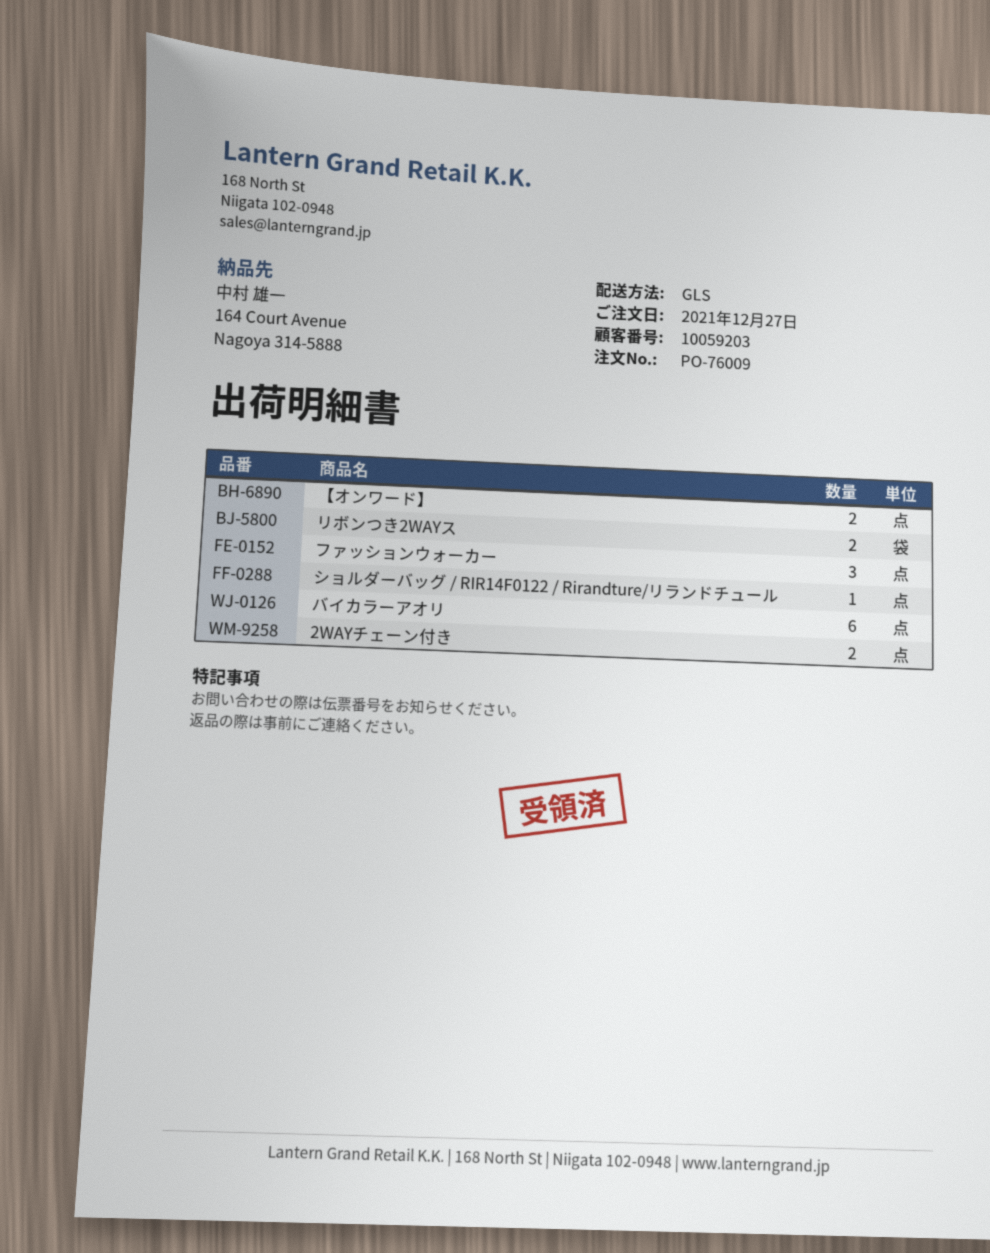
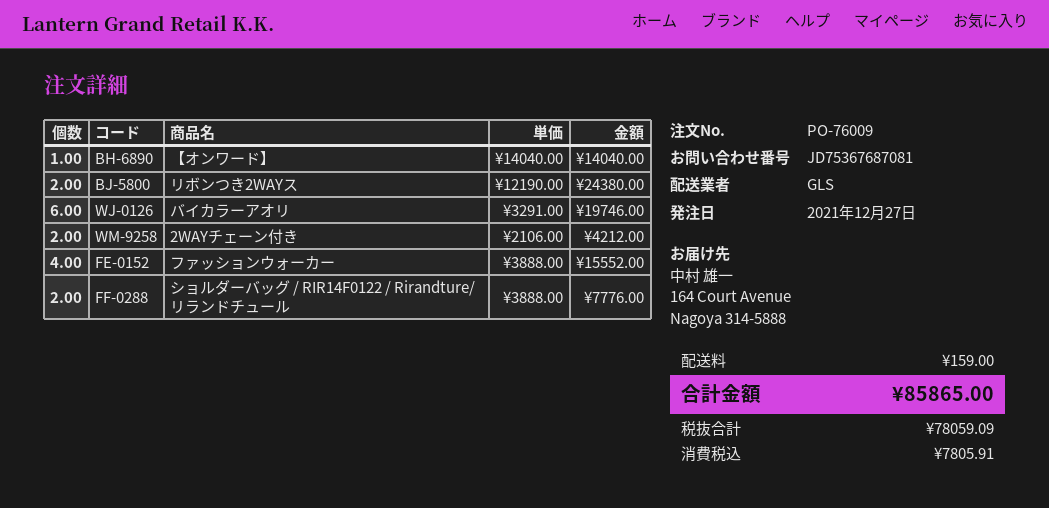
【オンワード】: 2 -> 1
ファッションウォーカー: 3 -> 4
ショルダーバッグ / RIR14F0122 / Rirandture/リランドチュール: 1 -> 2

